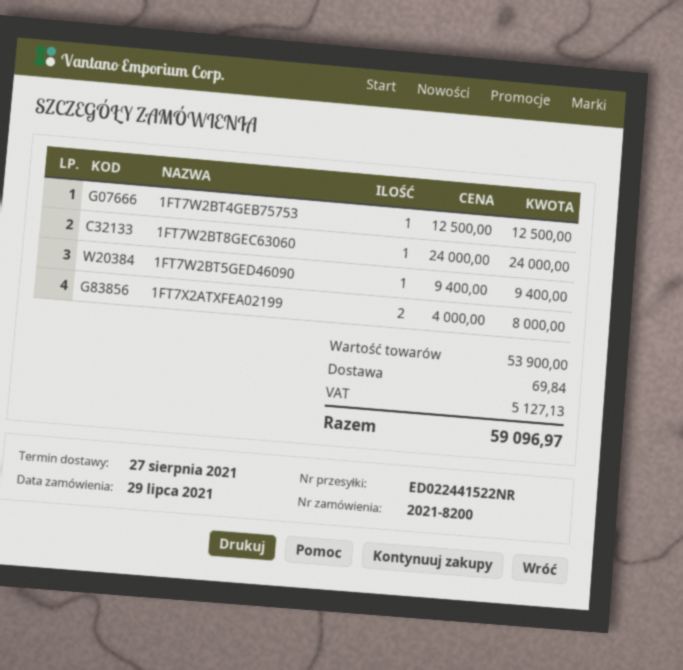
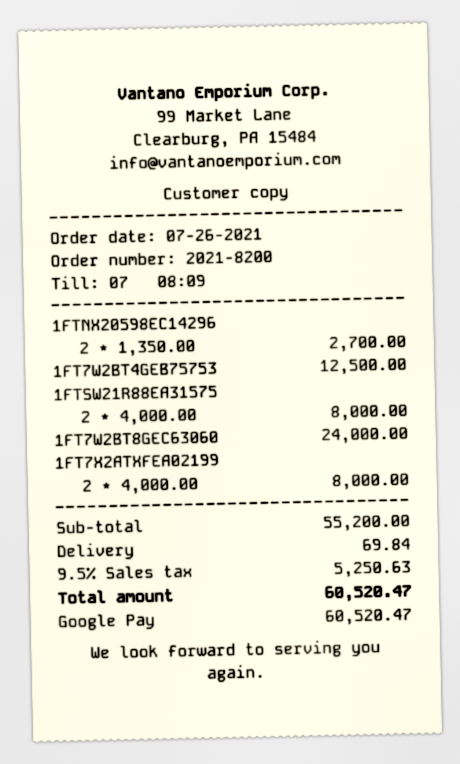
order date: 2021-07-29 -> 2021-07-26
1FT7W2BT5GED46090: 1 x 9400.00 = 9400.00 -> none
1FTNX20598EC14296: none -> 2 x 1350.00 = 2700.00
1FTSW21R88EA31575: none -> 2 x 4000.00 = 8000.00
subtotal: 53900.00 -> 55200.00
tax: 5127.13 -> 5250.63
total: 59096.97 -> 60520.47

